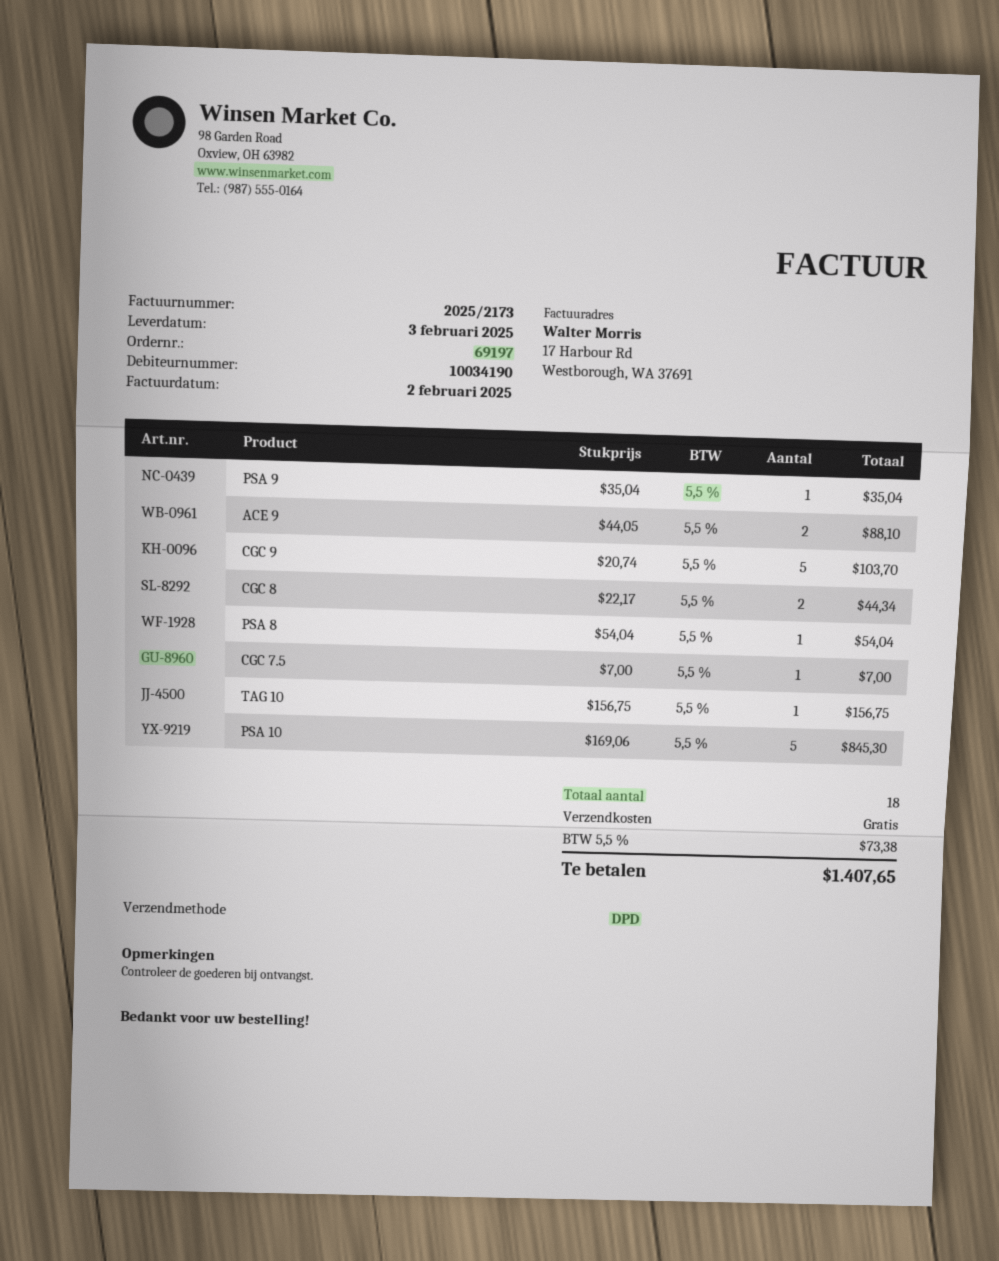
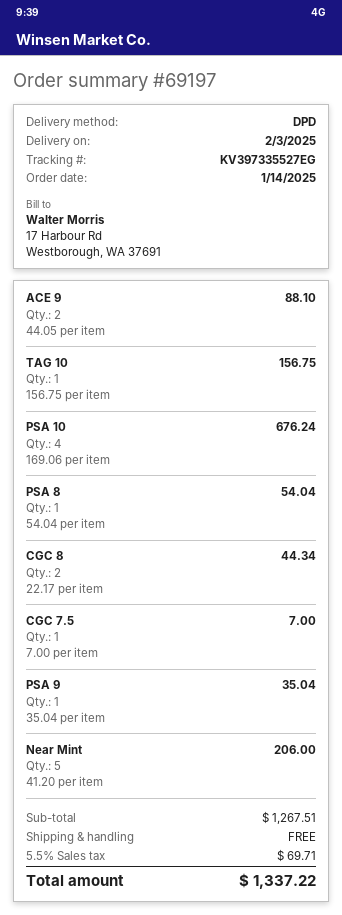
CGC 9: 5 x 20.74 = 103.70 -> none
PSA 10: 5 x 169.06 = 845.30 -> 4 x 169.06 = 676.24
Near Mint: none -> 5 x 41.20 = 206.00
tax: 5.5% = 73.38 -> 5.5% = 69.71
total: 1407.65 -> 1337.22

